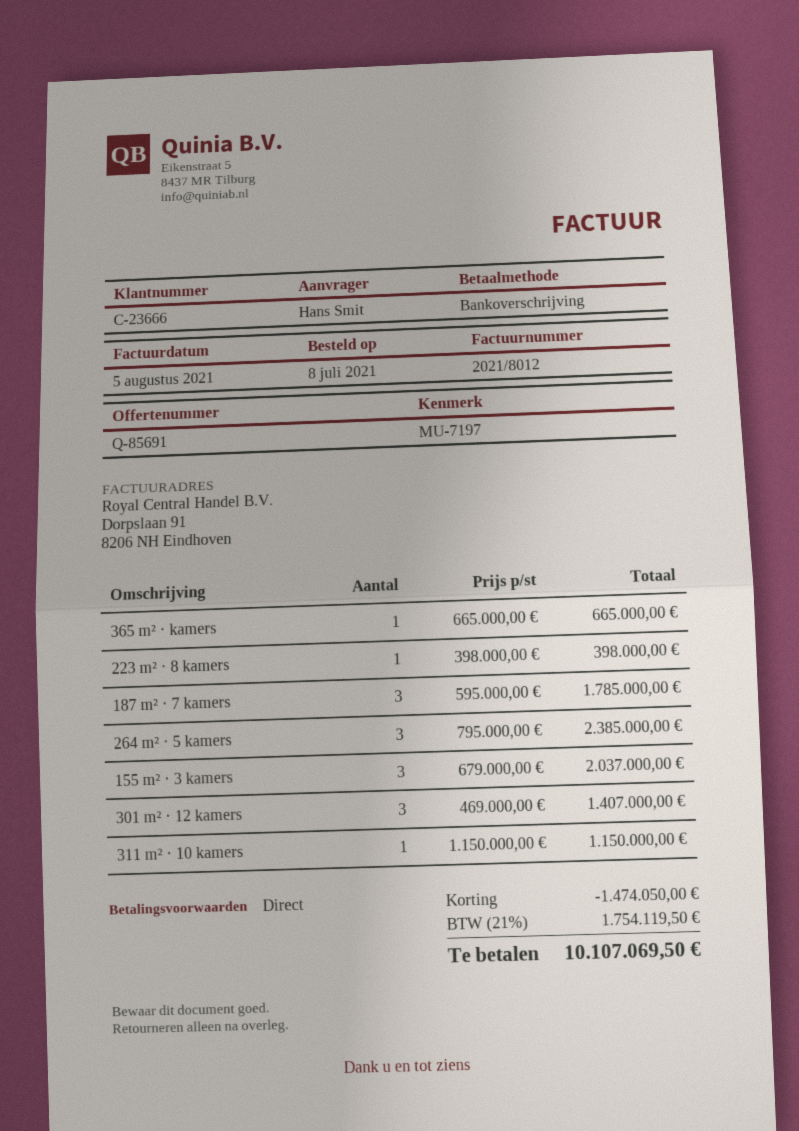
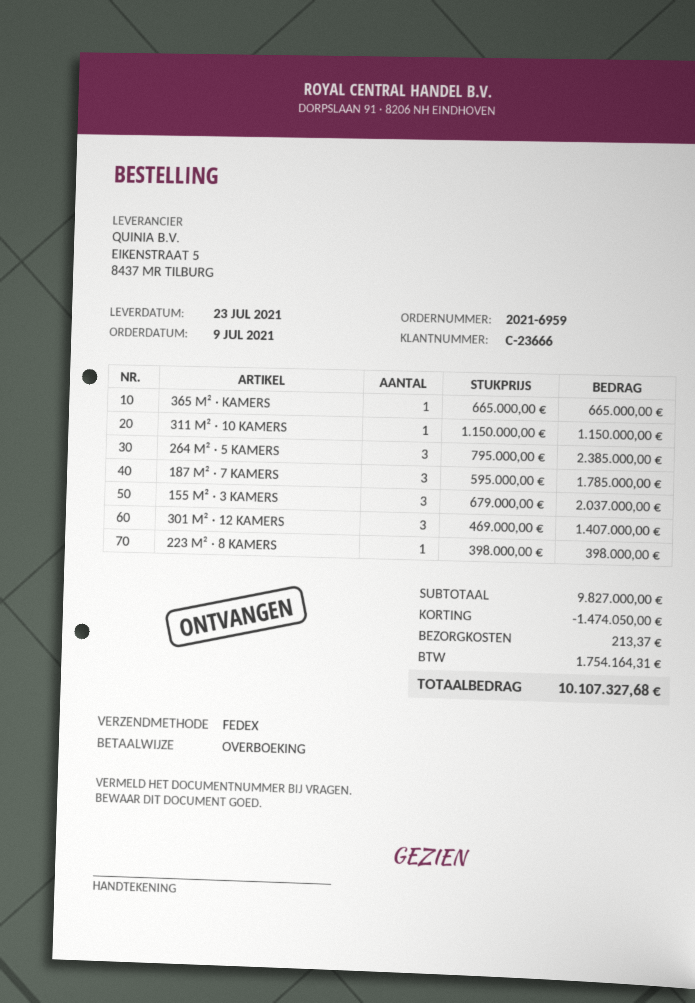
order date: 2021-07-08 -> 2021-07-09
shipping: none -> 213.37
tax: 1754119.50 -> 1754164.31
total: 10107069.50 -> 10107327.68

